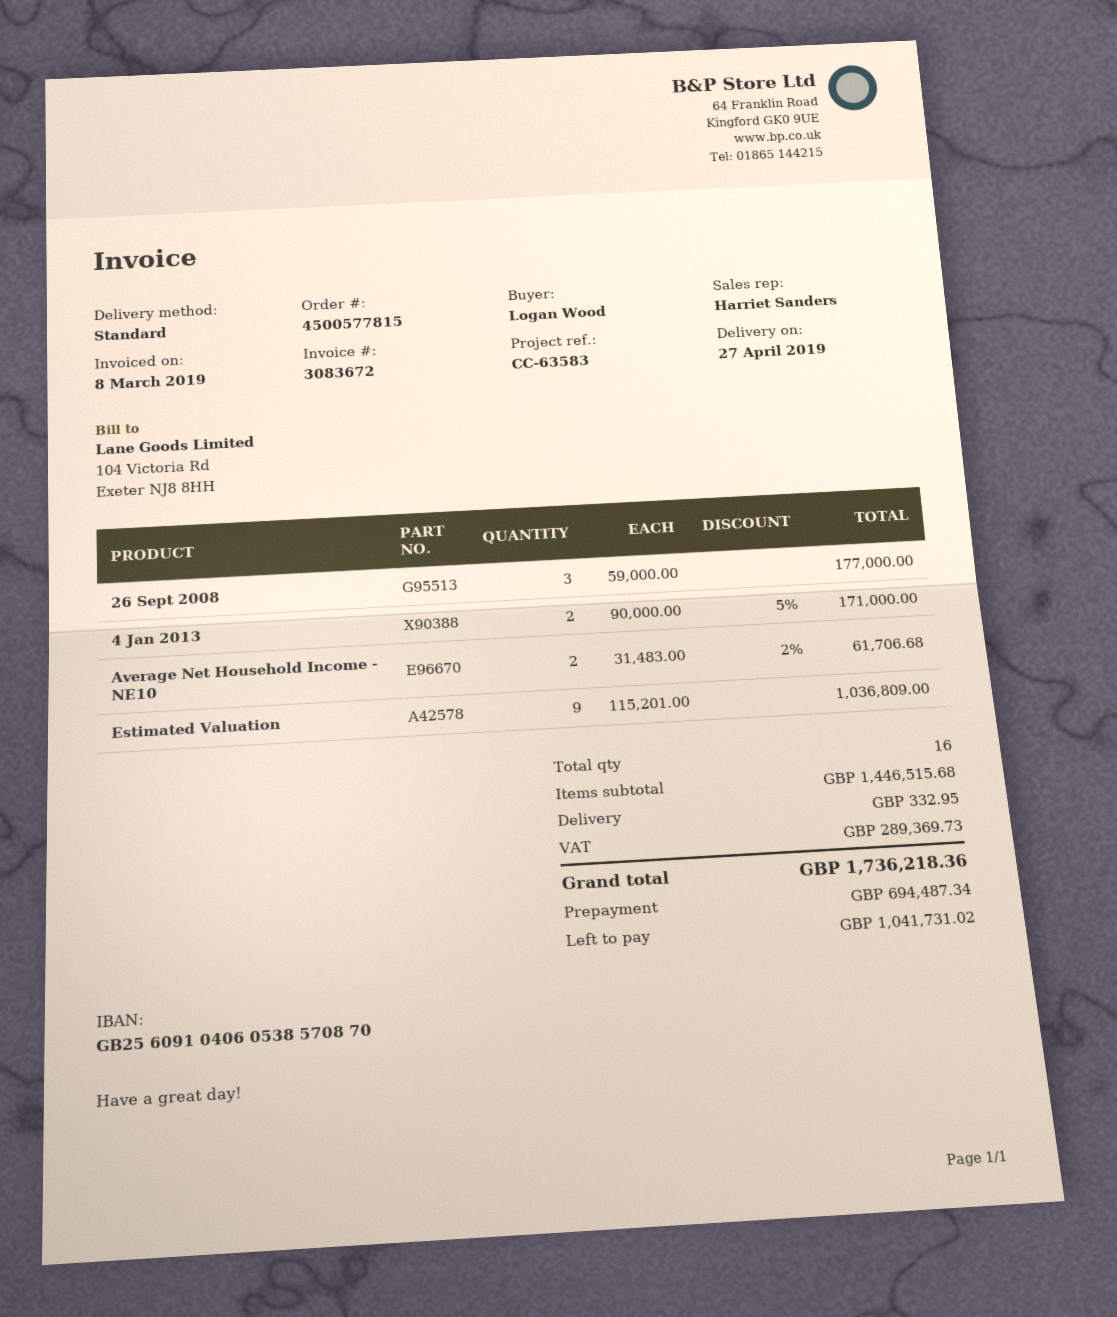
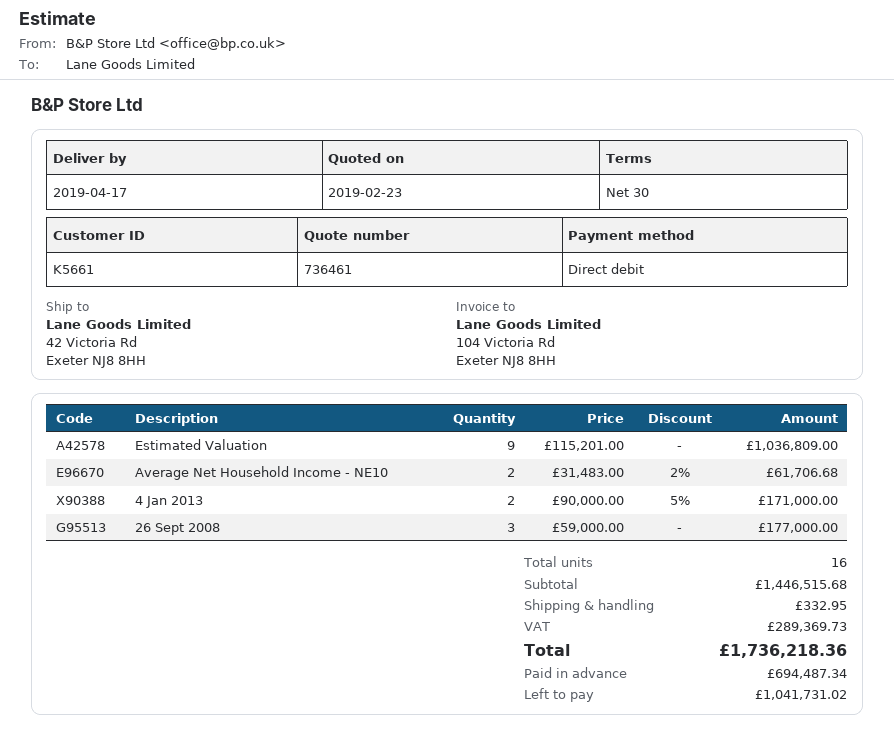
delivery date: 2019-04-27 -> 2019-04-17

